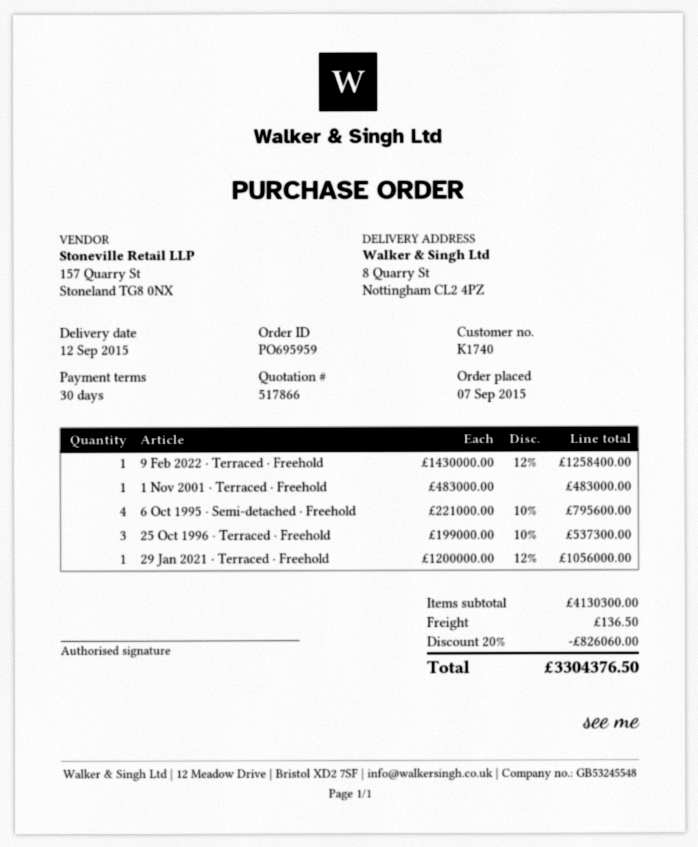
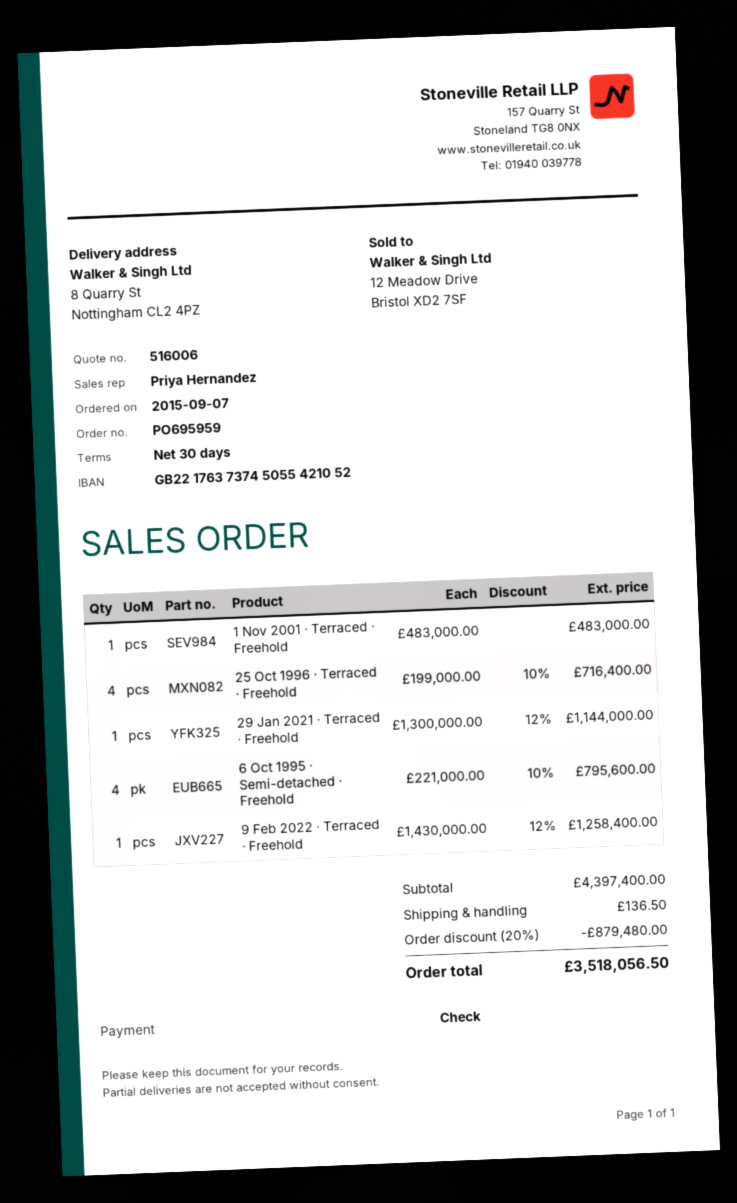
quote number: 517866 -> 516006
25 Oct 1996 · Terraced · Freehold: 3 x 199000.00 - 10% = 537300.00 -> 4 x 199000.00 - 10% = 716400.00
29 Jan 2021 · Terraced · Freehold: 1 x 1200000.00 - 12% = 1056000.00 -> 1 x 1300000.00 - 12% = 1144000.00
subtotal: 4130300.00 -> 4397400.00
discount: 20% = 826060.00 -> 20% = 879480.00
total: 3304376.50 -> 3518056.50

